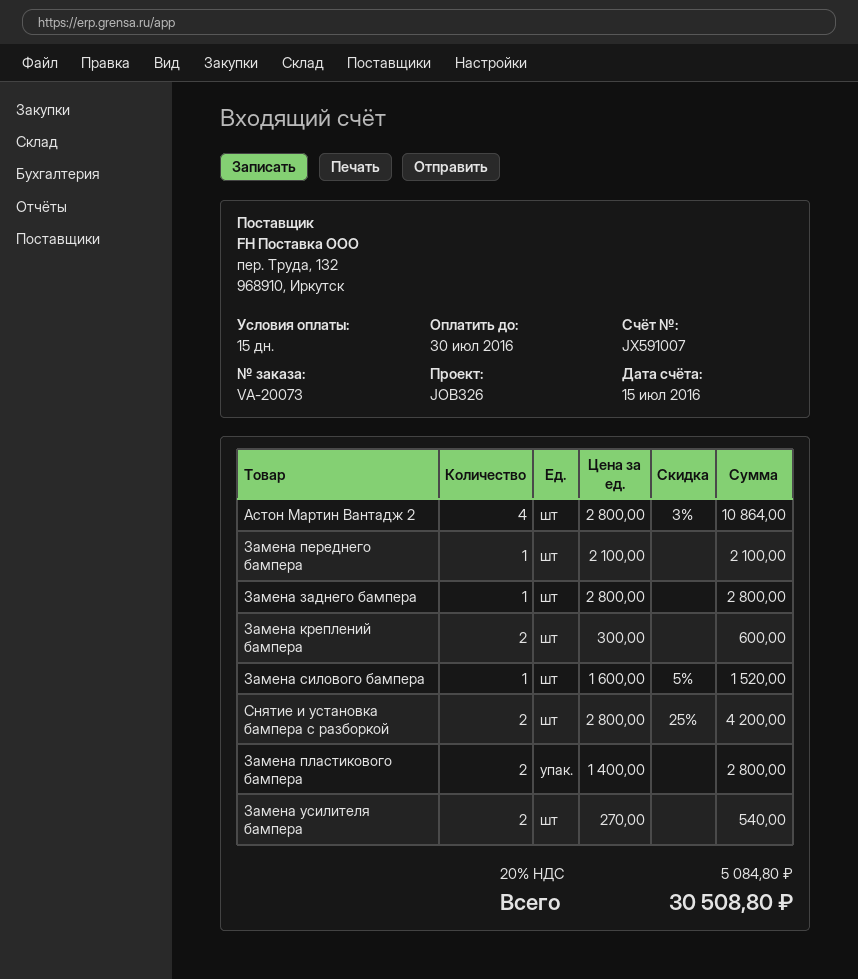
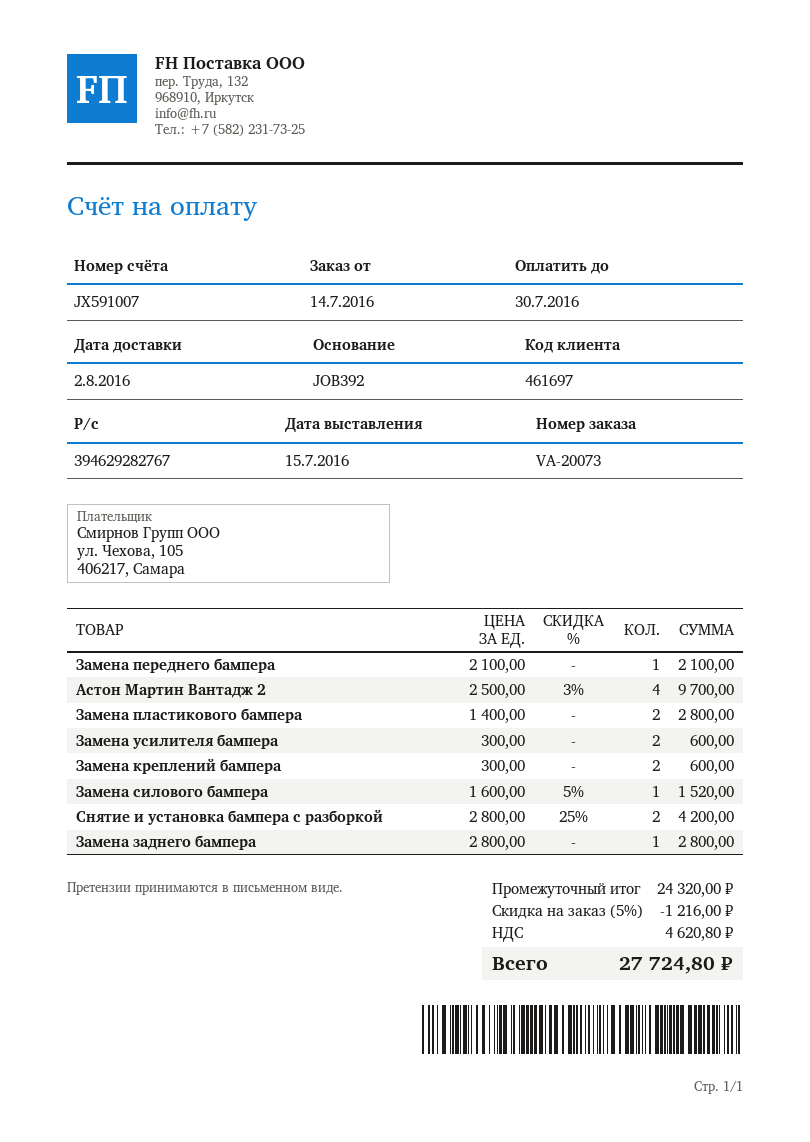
reference: JOB326 -> JOB392
Астон Мартин Вантадж 2: 4 x 2800.00 - 3% = 10864.00 -> 4 x 2500.00 - 3% = 9700.00
Замена усилителя бампера: 2 x 270.00 = 540.00 -> 2 x 300.00 = 600.00
discount: none -> 5% = 1216.00
tax: 5084.80 -> 4620.80
total: 30508.80 -> 27724.80

